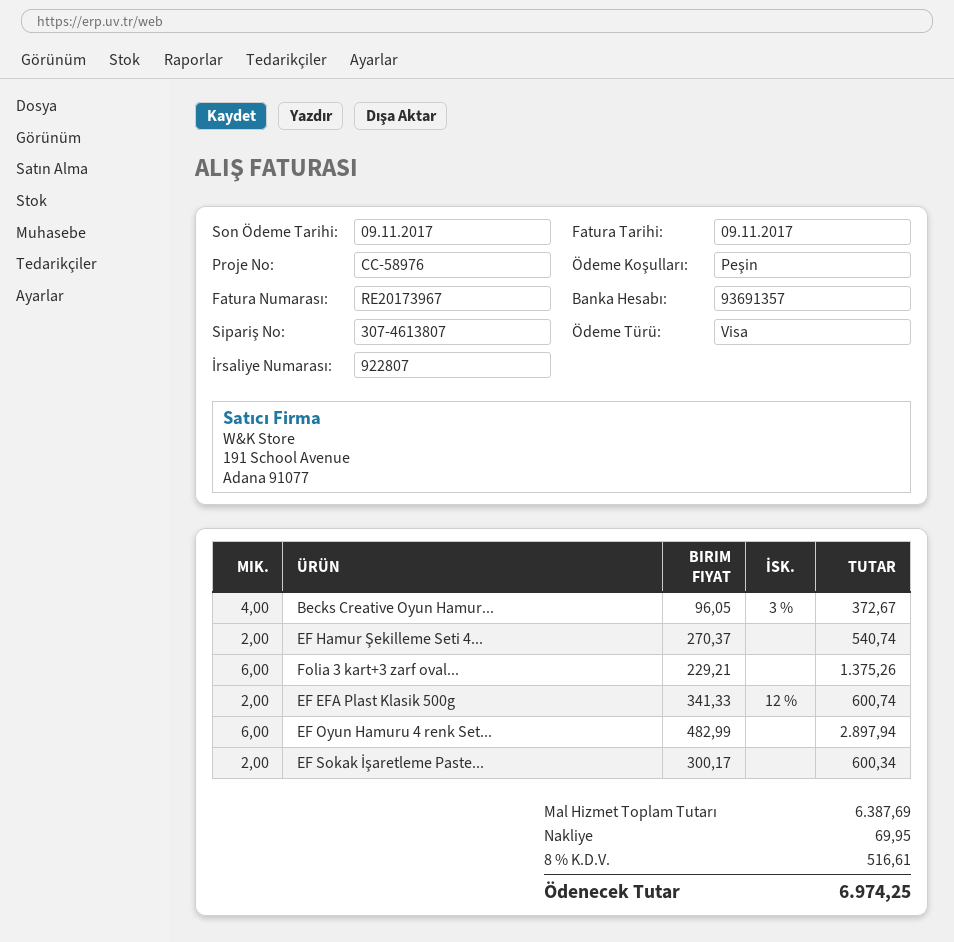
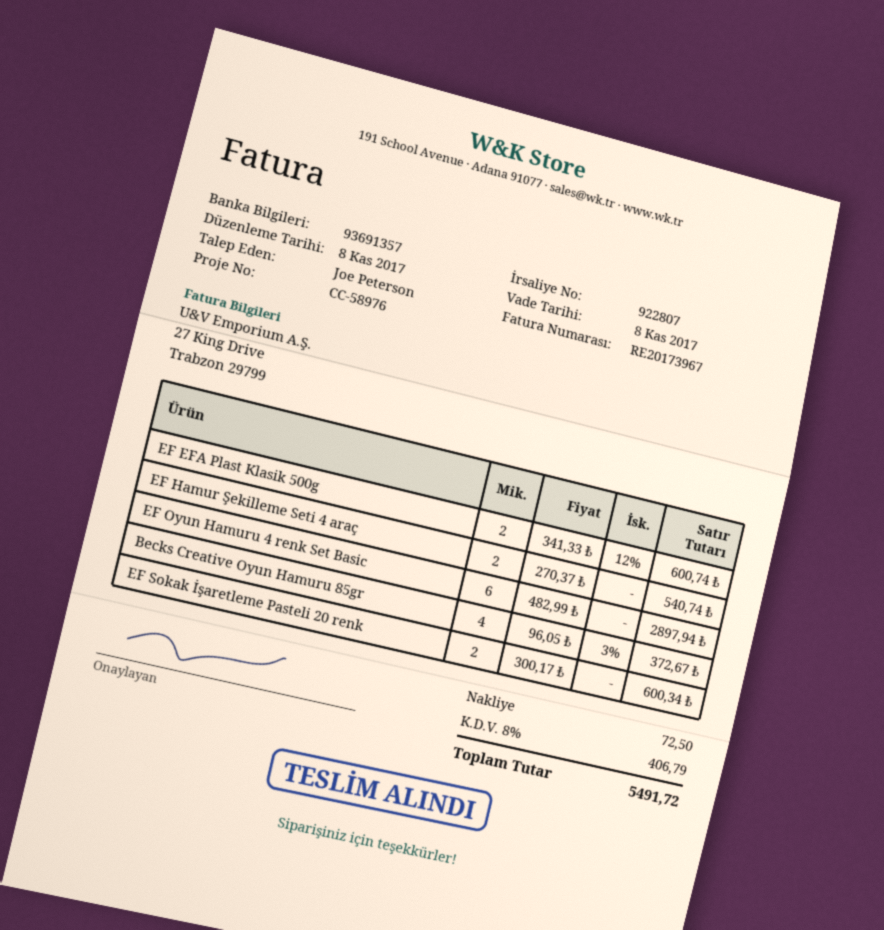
invoice date: 2017-11-09 -> 2017-11-08
due date: 2017-11-09 -> 2017-11-08
Folia 3 kart+3 zarf oval...: 6 x 229.21 = 1375.26 -> none
shipping: 69.95 -> 72.50
tax: 8% = 516.61 -> 8% = 406.79
total: 6974.25 -> 5491.72

